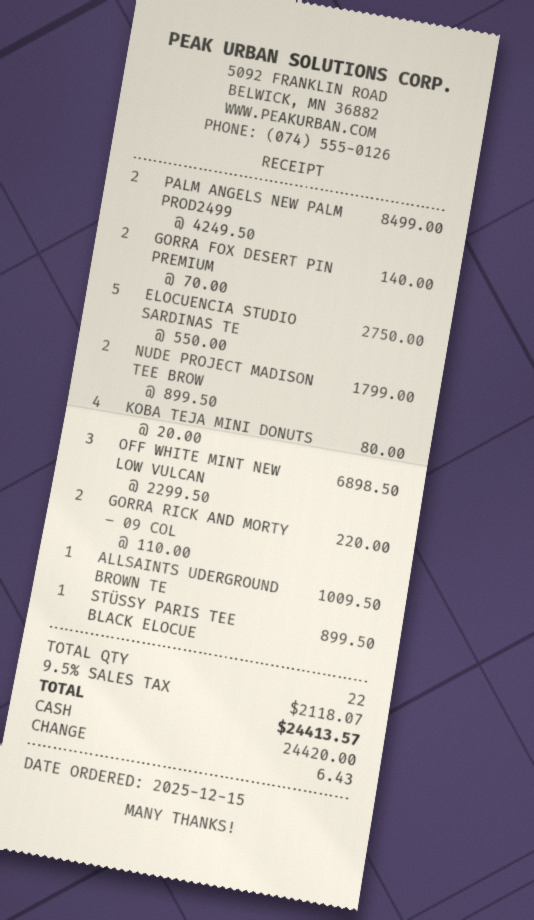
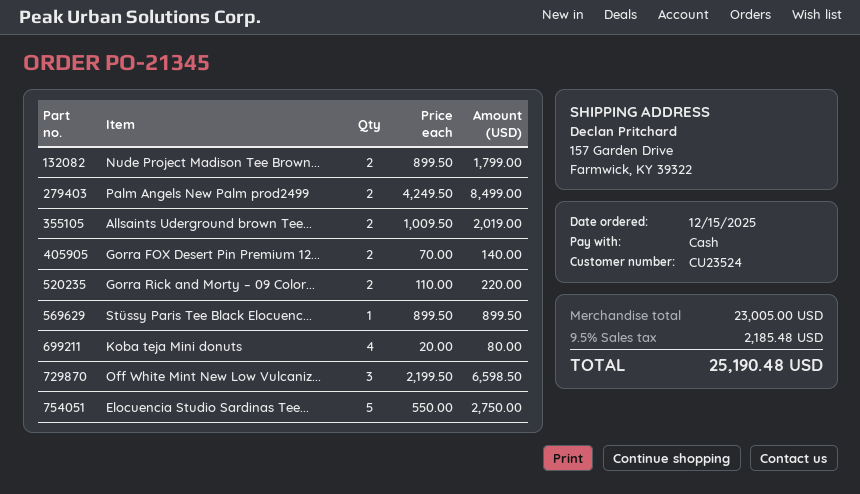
OFF WHITE MINT NEW LOW VULCAN: 3 x 2299.50 = 6898.50 -> 3 x 2199.50 = 6598.50
ALLSAINTS UDERGROUND BROWN TE: 1 x 1009.50 = 1009.50 -> 2 x 1009.50 = 2019.00
tax: 9.5% = 2118.07 -> 9.5% = 2185.48
total: 24413.57 -> 25190.48

